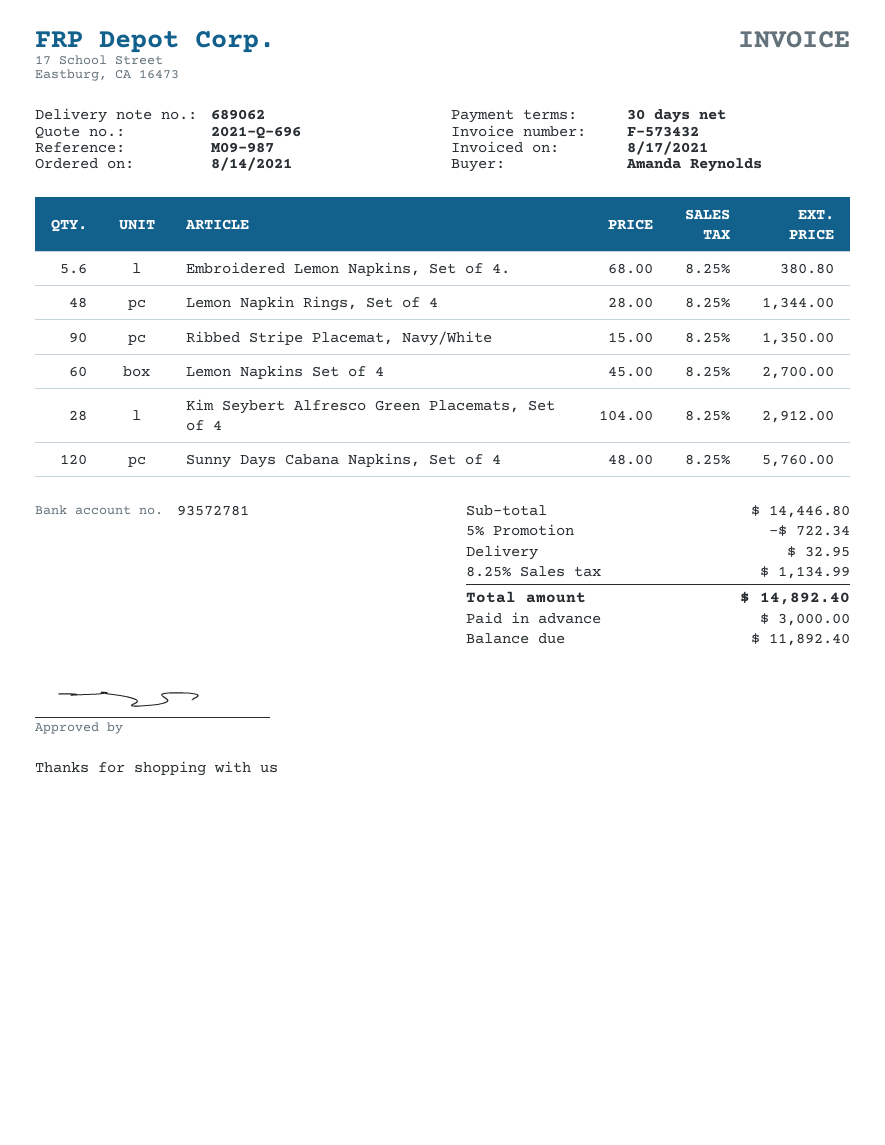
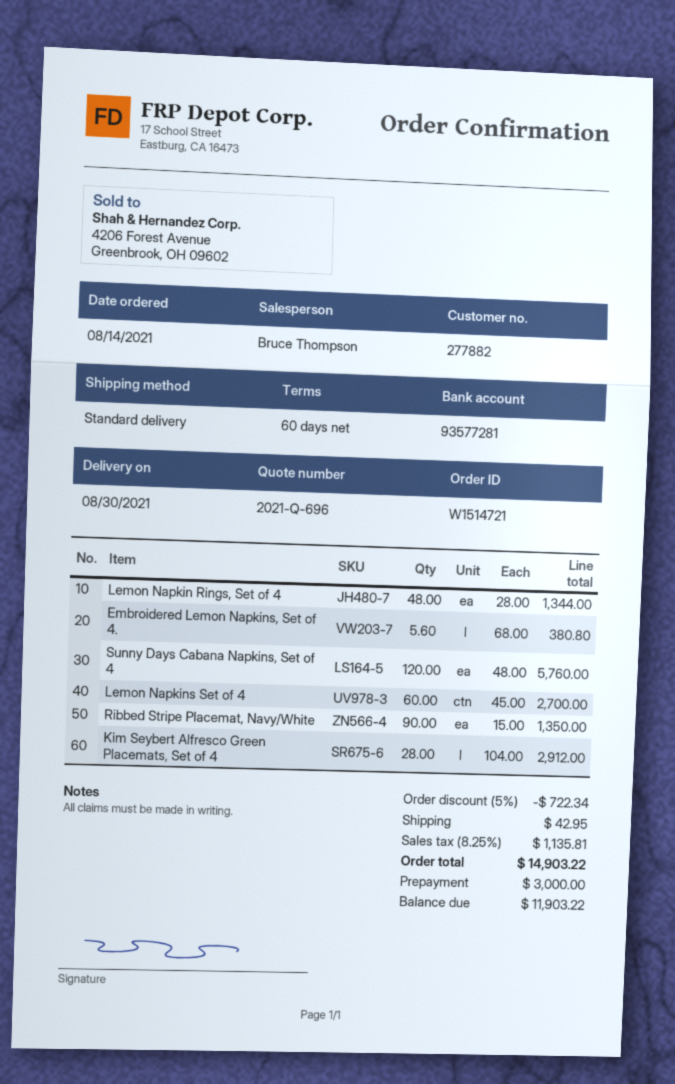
payment terms: 30 days -> 60 days
bank account: 93572781 -> 93577281
shipping: 32.95 -> 42.95
tax: 8.25% = 1134.99 -> 8.25% = 1135.81
total: 14892.40 -> 14903.22
balance: 11892.40 -> 11903.22

